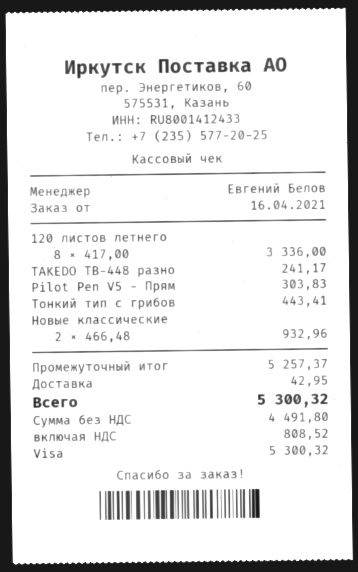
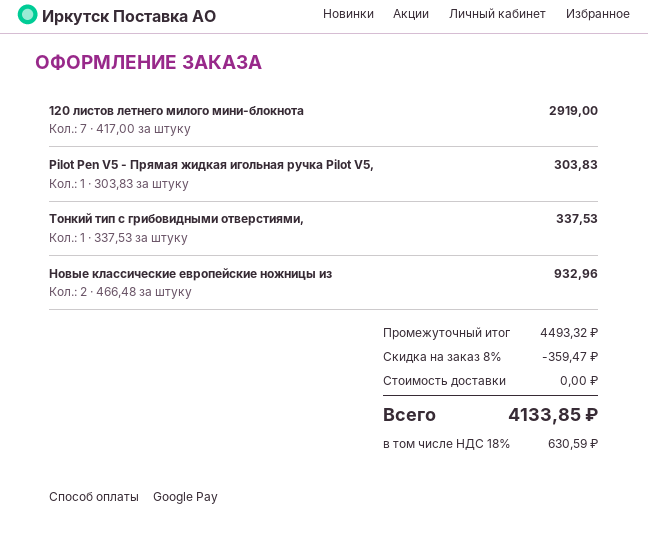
payment method: Visa -> Google Pay
120 листов летнего: 8 x 417.00 = 3336.00 -> 7 x 417.00 = 2919.00
TAKEDO TB-448 разно: 1 x 241.17 = 241.17 -> none
Тонкий тип с грибов: 1 x 443.41 = 443.41 -> 1 x 337.53 = 337.53
subtotal: 5257.37 -> 4493.32
discount: none -> 8% = 359.47
shipping: 42.95 -> 0.00
tax: 808.52 -> 630.59
total: 5300.32 -> 4133.85

